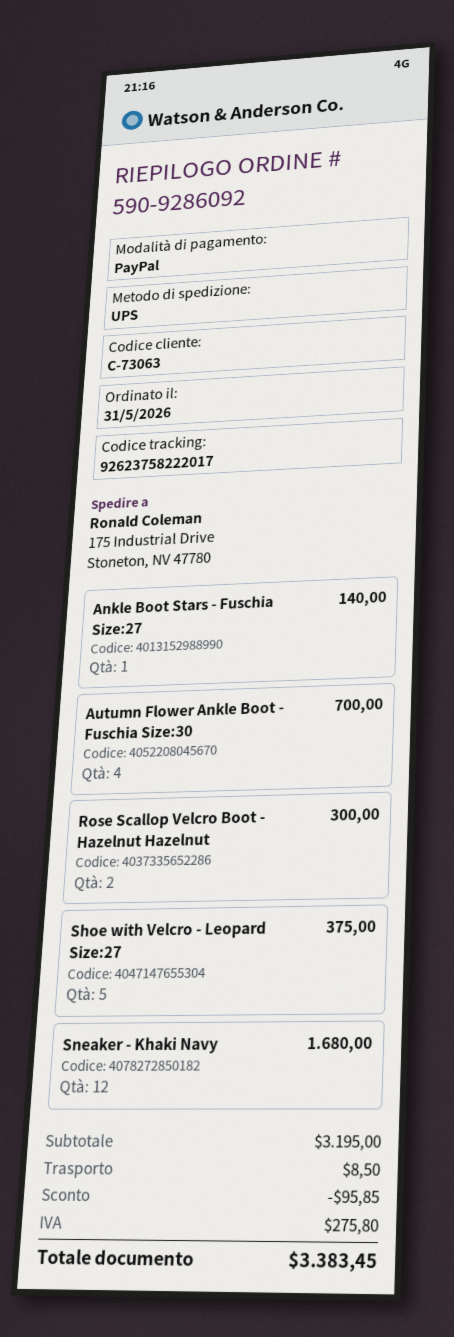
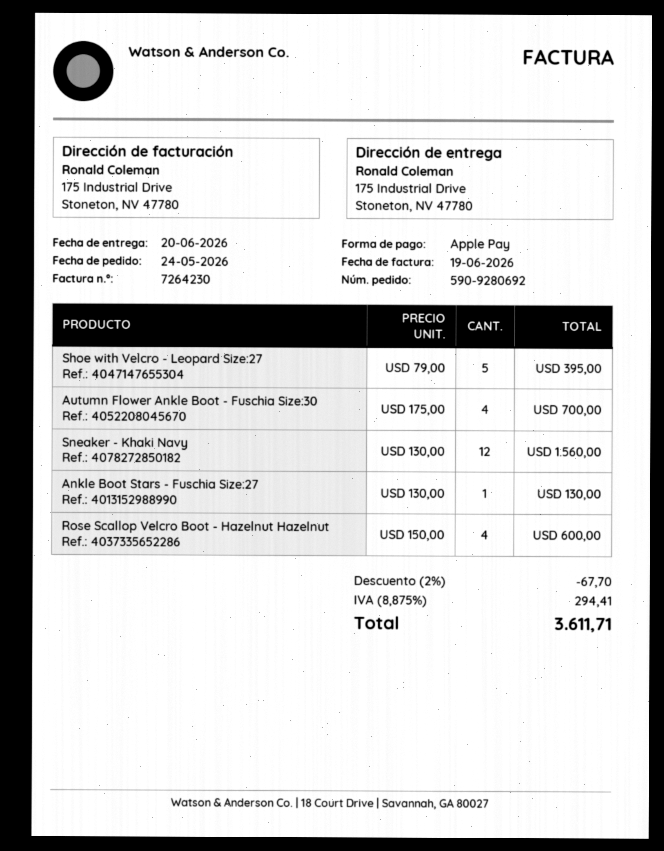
order number: 590-9286092 -> 590-9280692
order date: 2026-05-31 -> 2026-05-24
payment method: PayPal -> Apple Pay
Ankle Boot Stars - Fuschia Size:27: 1 for 140.00 -> 1 for 130.00
Rose Scallop Velcro Boot - Hazelnut Hazelnut: 2 for 300.00 -> 4 for 600.00
Shoe with Velcro - Leopard Size:27: 5 for 375.00 -> 5 for 395.00
Sneaker - Khaki Navy: 12 for 1680.00 -> 12 for 1560.00
discount: 95.85 -> 67.70
shipping: 8.50 -> none
tax: 275.80 -> 294.41
total: 3383.45 -> 3611.71

